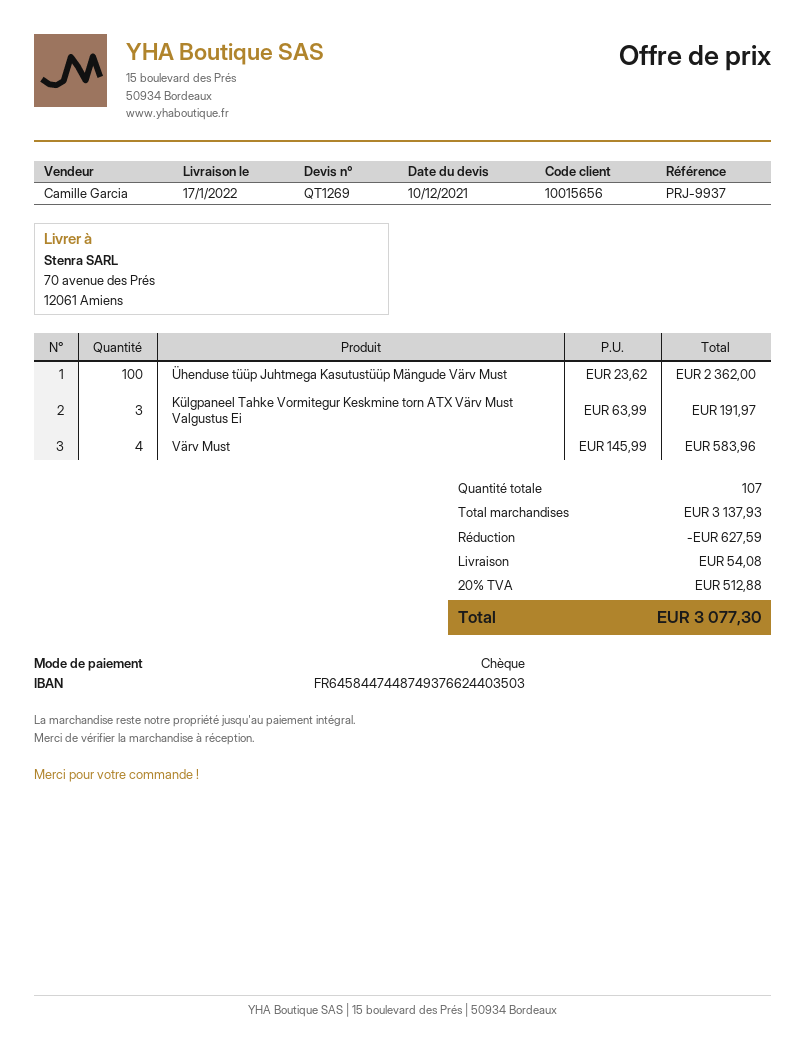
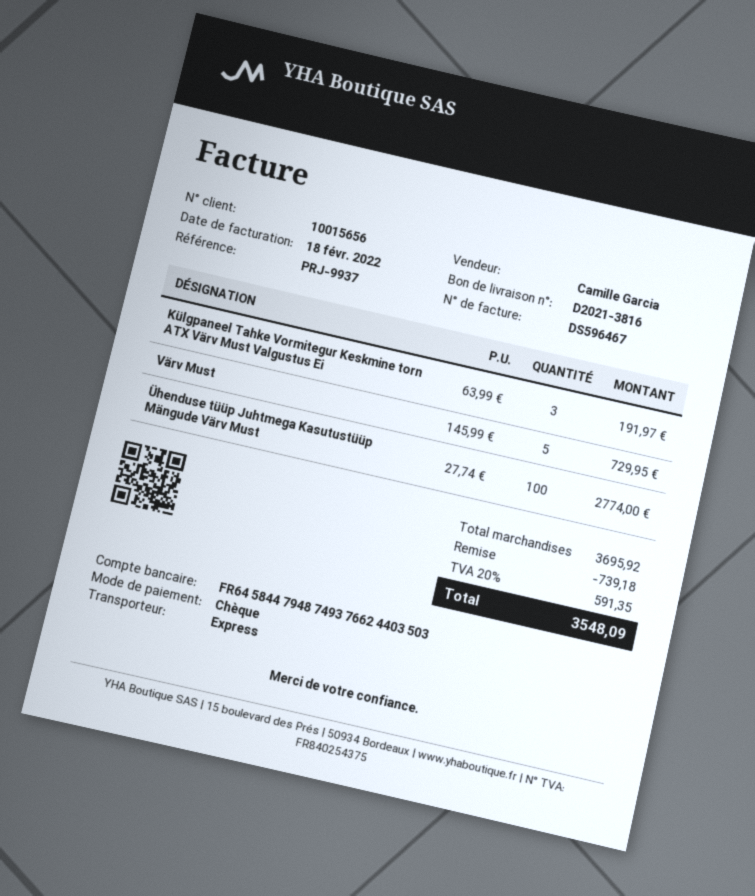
bank account: FR6458447448749376624403503 -> FR6458447948749376624403503
Ühenduse tüüp Juhtmega Kasutustüüp Mängude Värv Must: 100 x 23.62 = 2362.00 -> 100 x 27.74 = 2774.00
Värv Must: 4 x 145.99 = 583.96 -> 5 x 145.99 = 729.95
subtotal: 3137.93 -> 3695.92
discount: 627.59 -> 739.18
shipping: 54.08 -> none
tax: 20% = 512.88 -> 20% = 591.35
total: 3077.30 -> 3548.09

